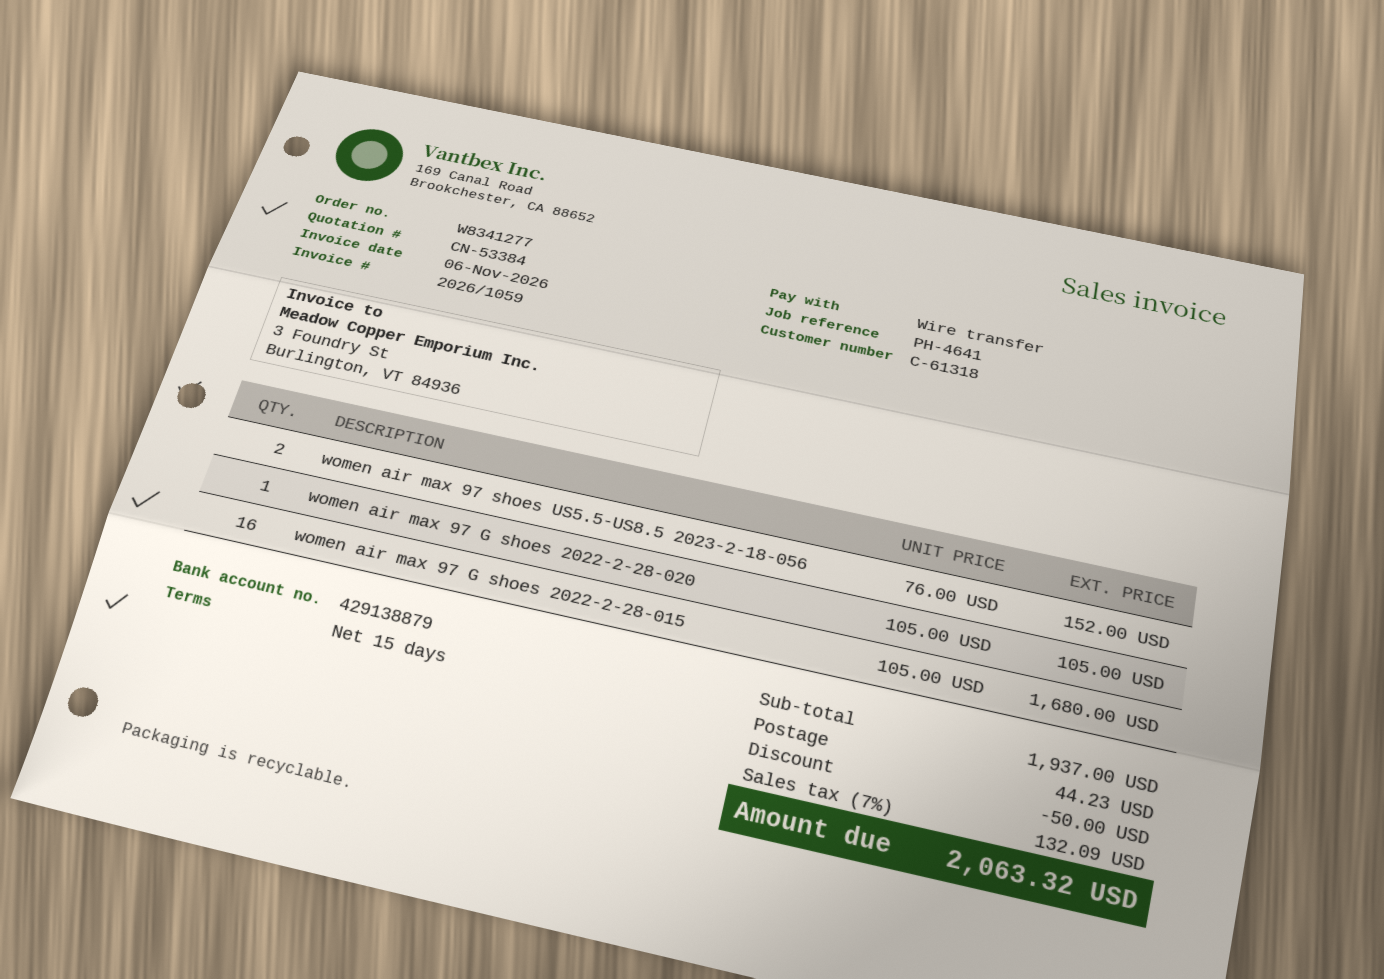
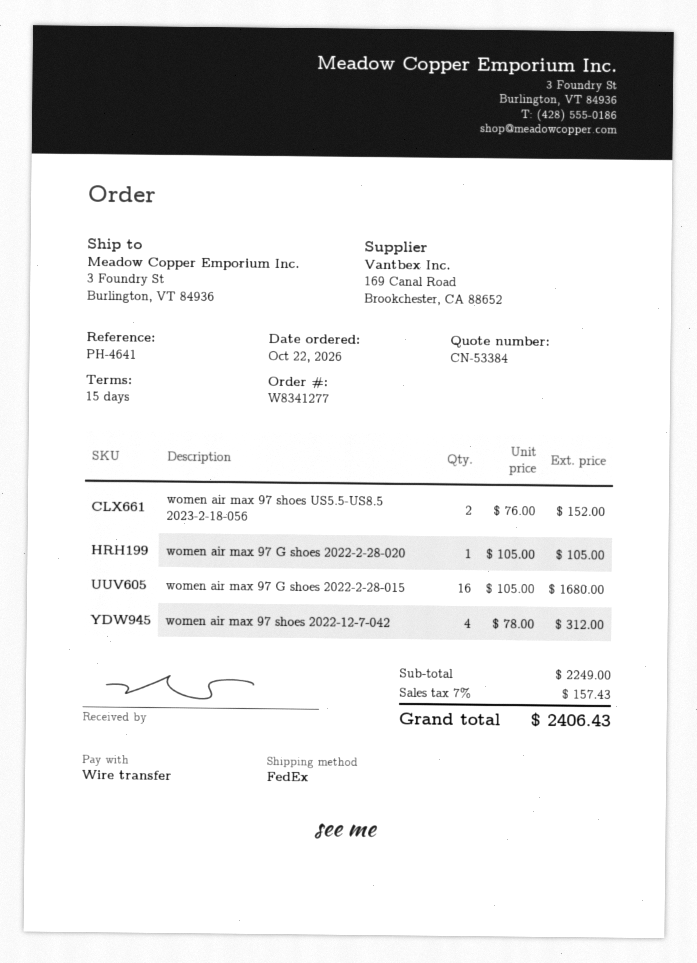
women air max 97 shoes 2022-12-7-042: none -> 4 x 78.00 = 312.00
subtotal: 1937.00 -> 2249.00
discount: 50.00 -> none
shipping: 44.23 -> none
tax: 7% = 132.09 -> 7% = 157.43
total: 2063.32 -> 2406.43

